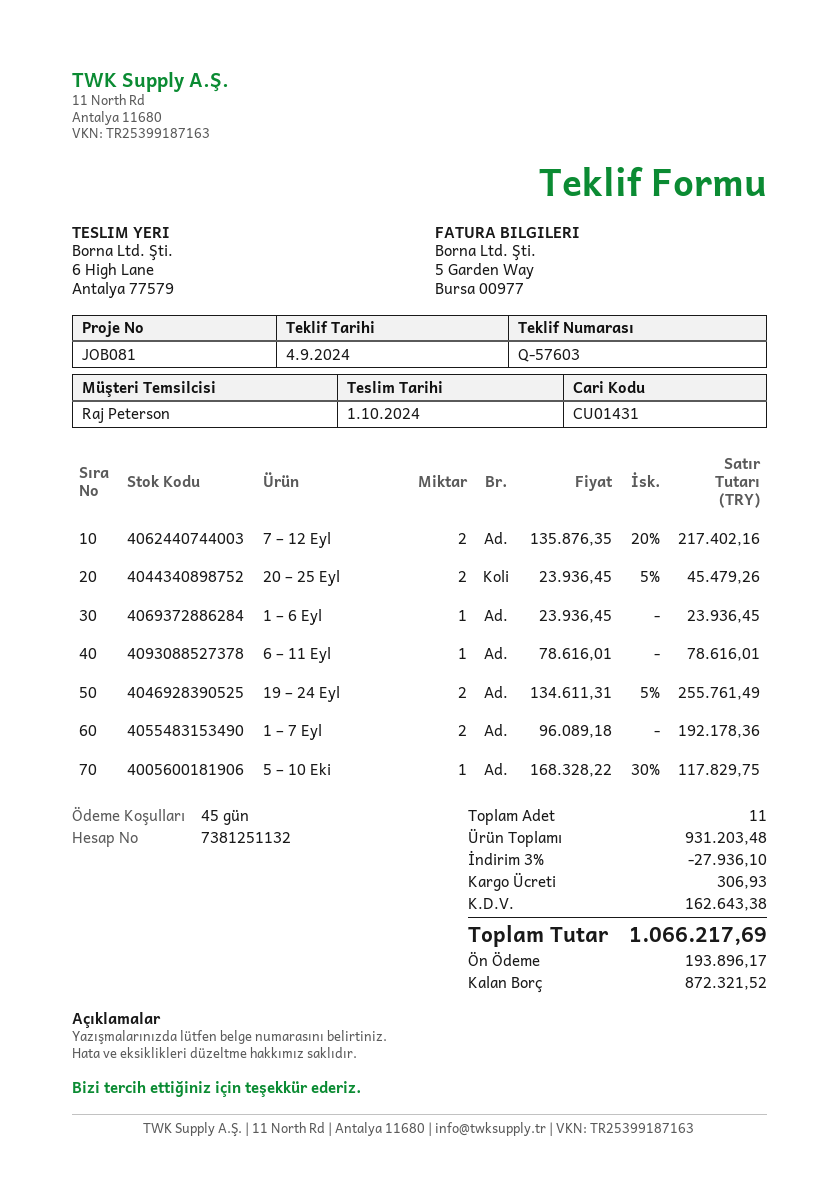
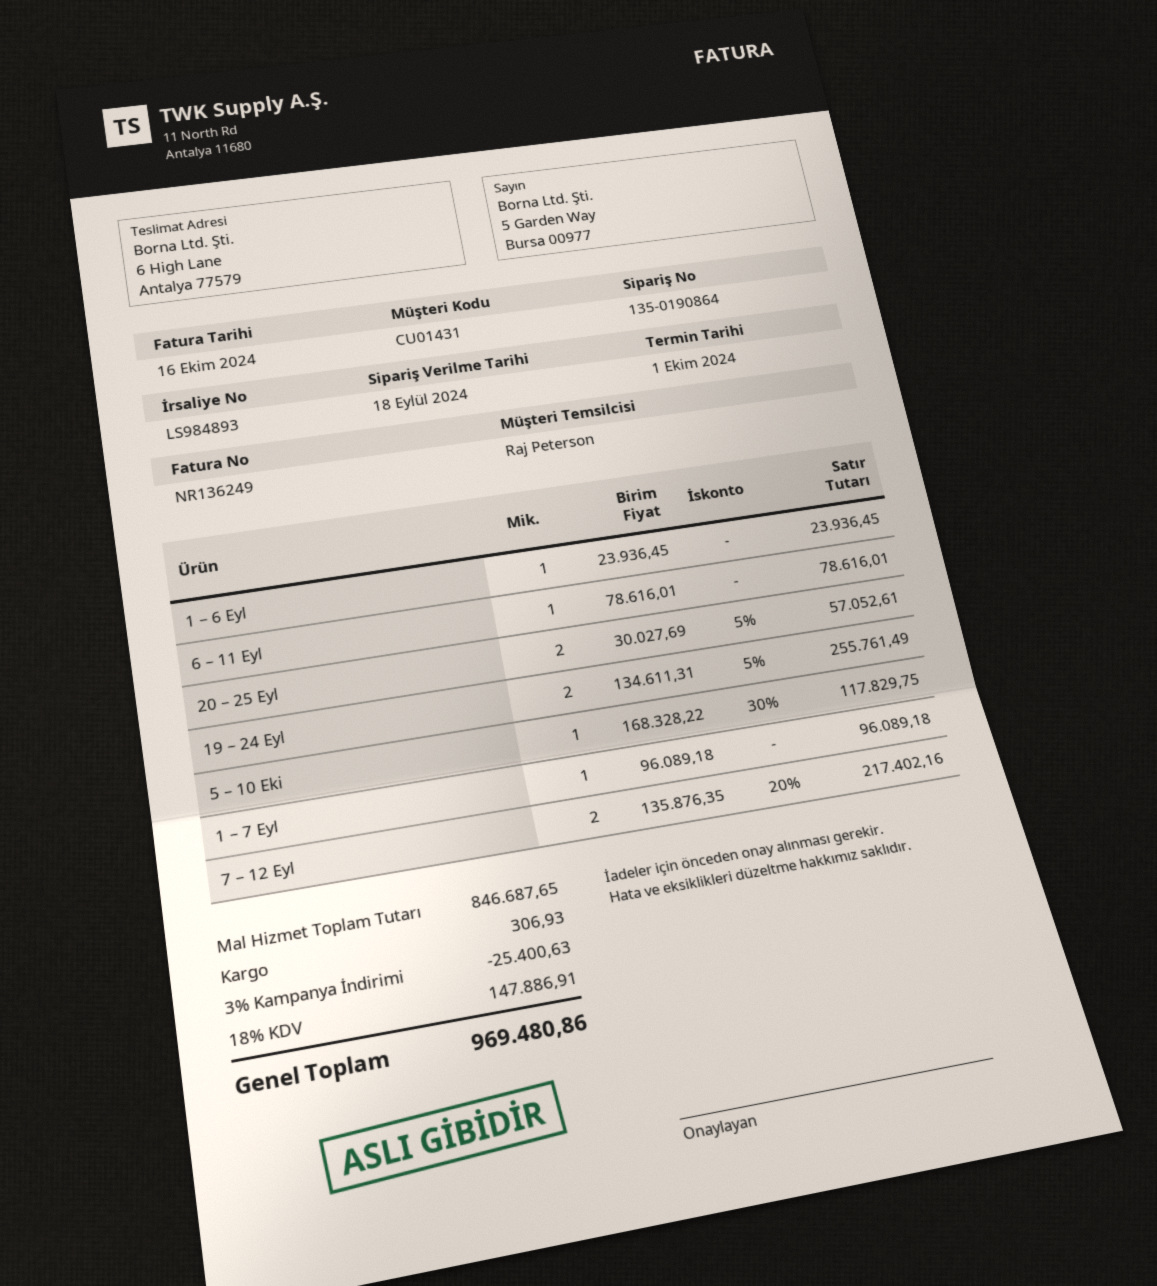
20 – 25 Eyl: 2 x 23936.45 - 5% = 45479.26 -> 2 x 30027.69 - 5% = 57052.61
1 – 7 Eyl: 2 x 96089.18 = 192178.36 -> 1 x 96089.18 = 96089.18
subtotal: 931203.48 -> 846687.65
discount: 3% = 27936.10 -> 3% = 25400.63
tax: 162643.38 -> 147886.91
total: 1066217.69 -> 969480.86

